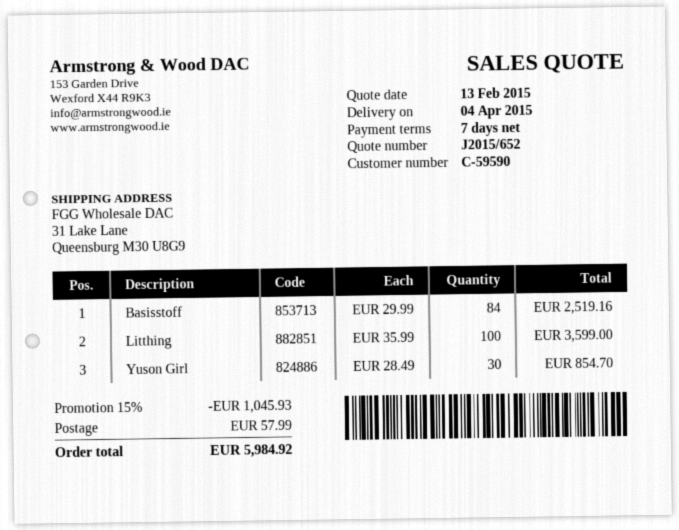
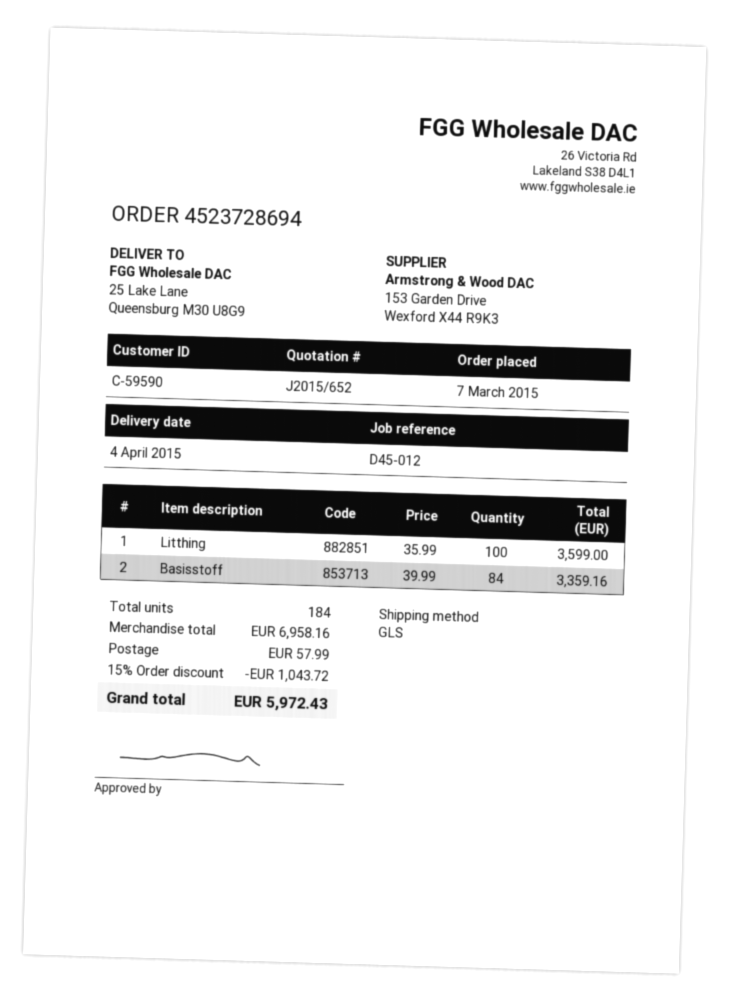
ship to: 31 Lake Lane, Queensburg M30 U8G9 -> 25 Lake Lane, Queensburg M30 U8G9
Basisstoff: 84 x 29.99 = 2519.16 -> 84 x 39.99 = 3359.16
Yuson Girl: 30 x 28.49 = 854.70 -> none
discount: 15% = 1045.93 -> 15% = 1043.72
total: 5984.92 -> 5972.43

